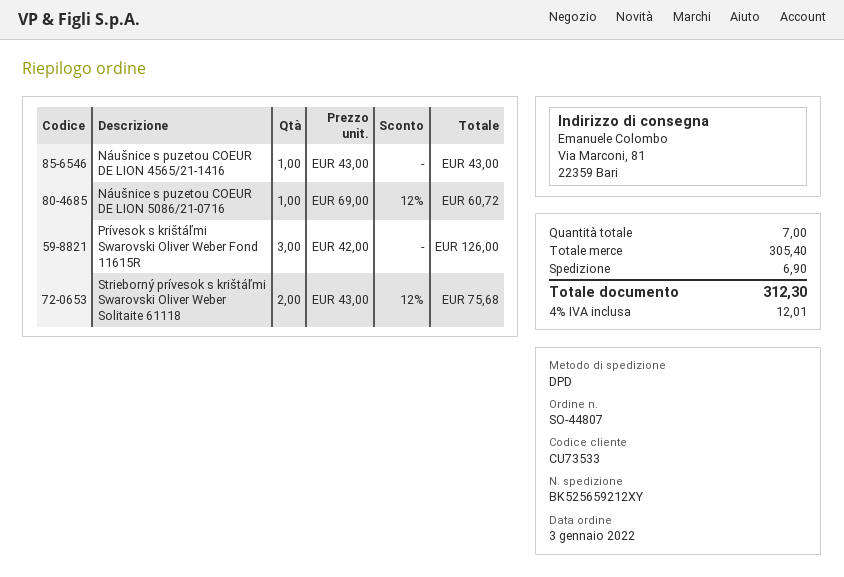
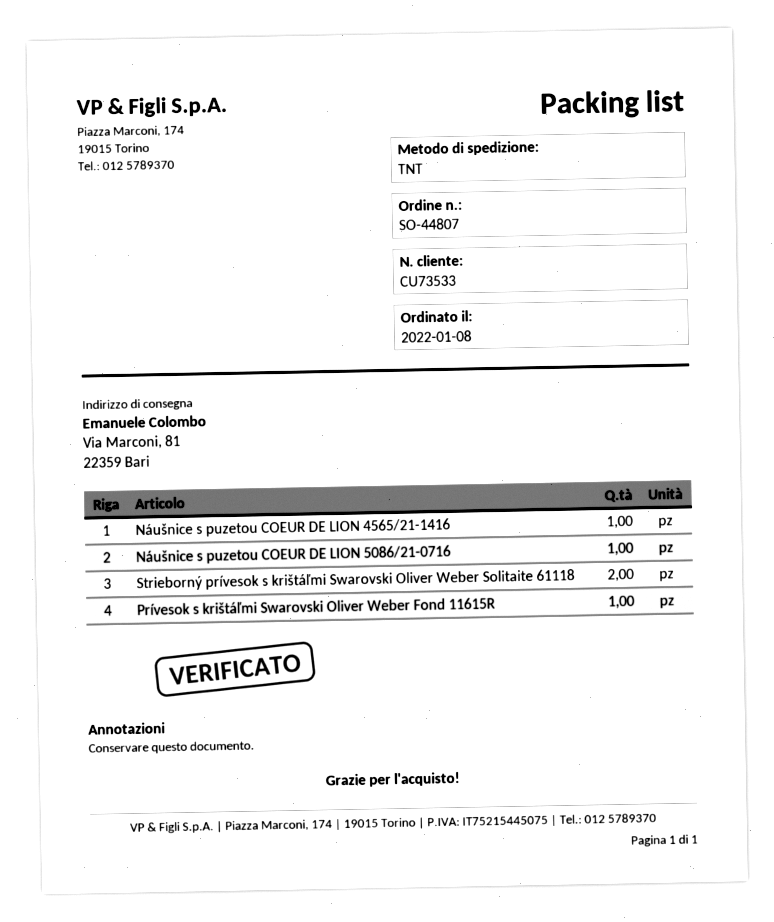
order date: 2022-01-03 -> 2022-01-08
shipping method: DPD -> TNT
Prívesok s krištáľmi Swarovski Oliver Weber Fond 11615R: 3 -> 1

